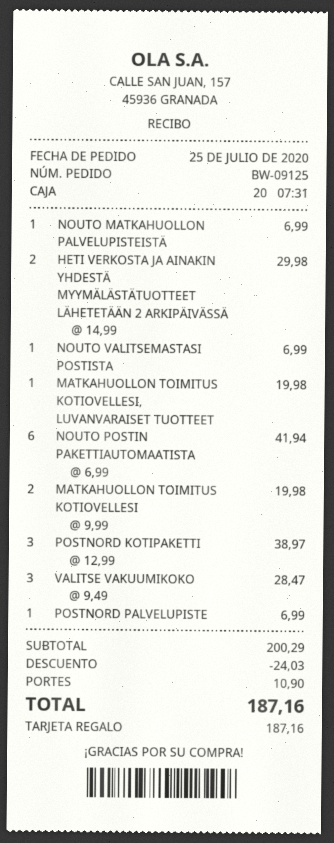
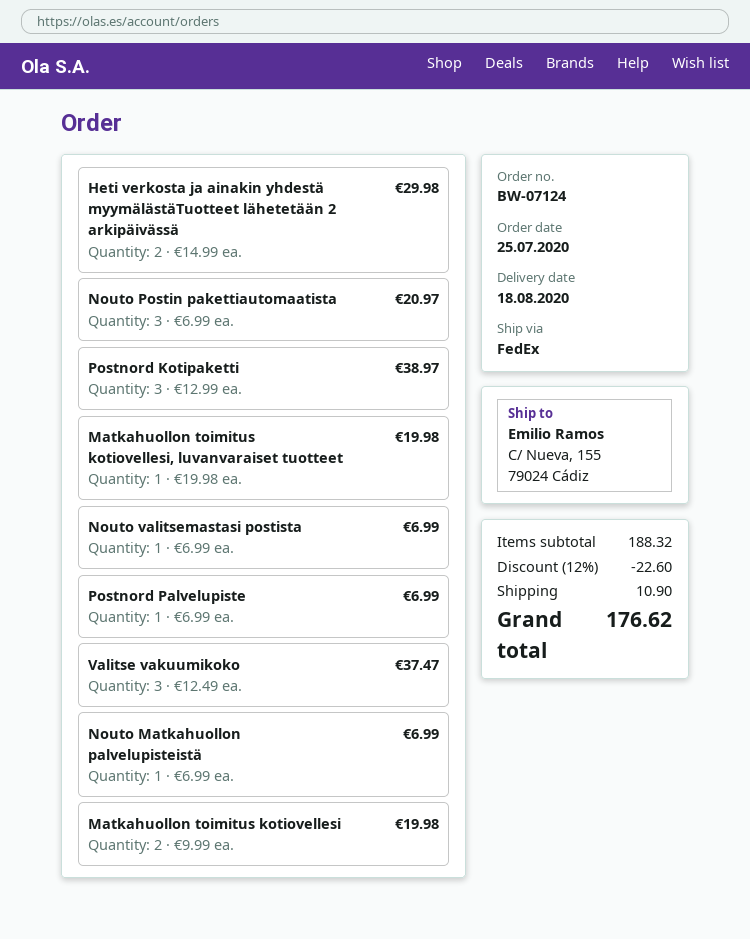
order number: BW-09125 -> BW-07124
NOUTO POSTIN PAKETTIAUTOMAATISTA: 6 x 6.99 = 41.94 -> 3 x 6.99 = 20.97
VALITSE VAKUUMIKOKO: 3 x 9.49 = 28.47 -> 3 x 12.49 = 37.47
subtotal: 200.29 -> 188.32
discount: 24.03 -> 22.60
total: 187.16 -> 176.62

